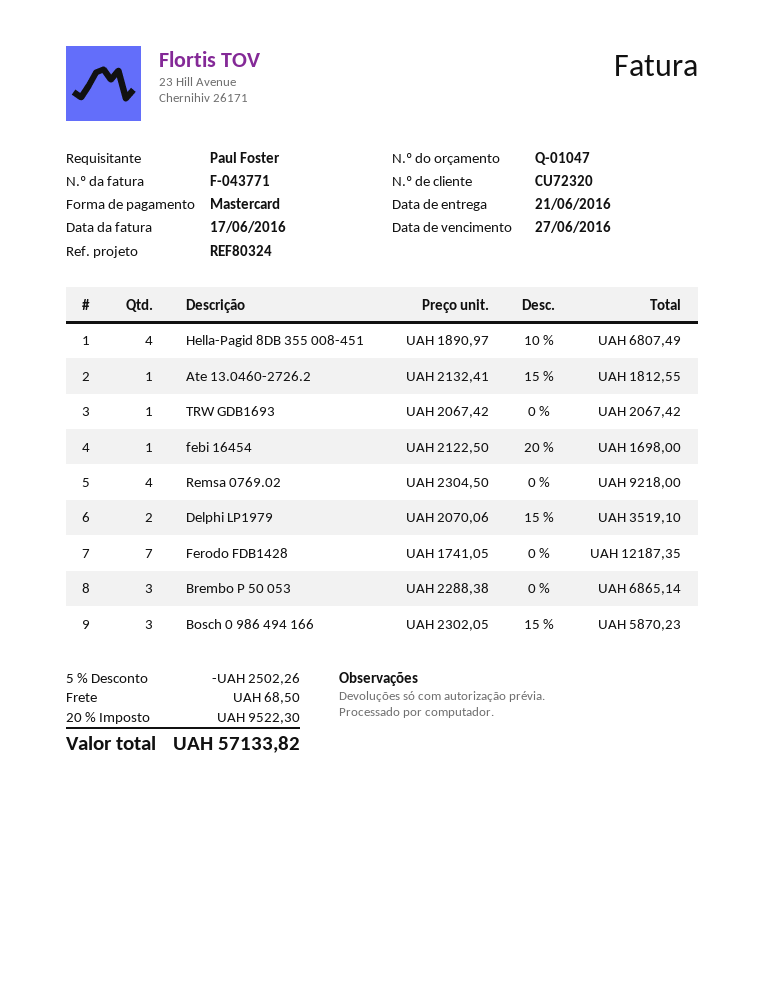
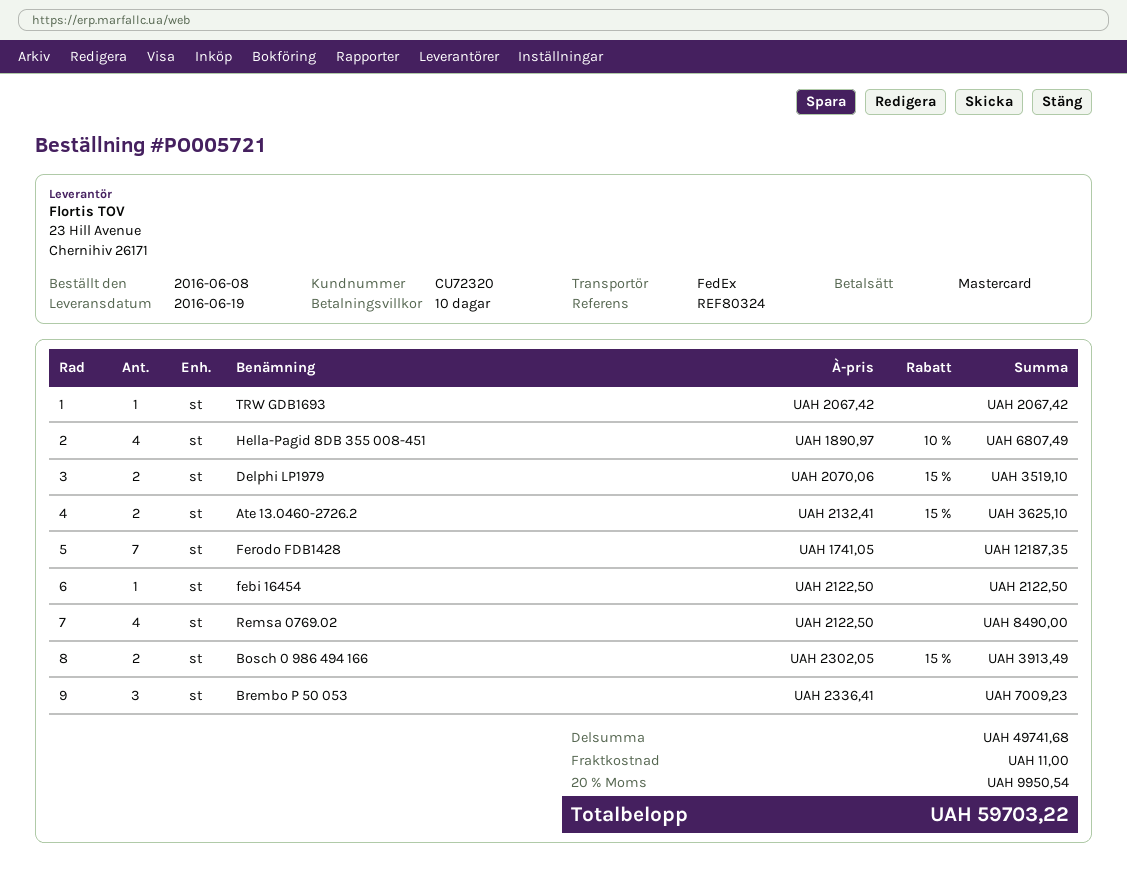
delivery date: 2016-06-21 -> 2016-06-19
Ate 13.0460-2726.2: 1 x 2132.41 - 15% = 1812.55 -> 2 x 2132.41 - 15% = 3625.10
febi 16454: 1 x 2122.50 - 20% = 1698.00 -> 1 x 2122.50 = 2122.50
Remsa 0769.02: 4 x 2304.50 = 9218.00 -> 4 x 2122.50 = 8490.00
Brembo P 50 053: 3 x 2288.38 = 6865.14 -> 3 x 2336.41 = 7009.23
Bosch 0 986 494 166: 3 x 2302.05 - 15% = 5870.23 -> 2 x 2302.05 - 15% = 3913.49
discount: 5% = 2502.26 -> none
shipping: 68.50 -> 11.00
tax: 20% = 9522.30 -> 20% = 9950.54
total: 57133.82 -> 59703.22

